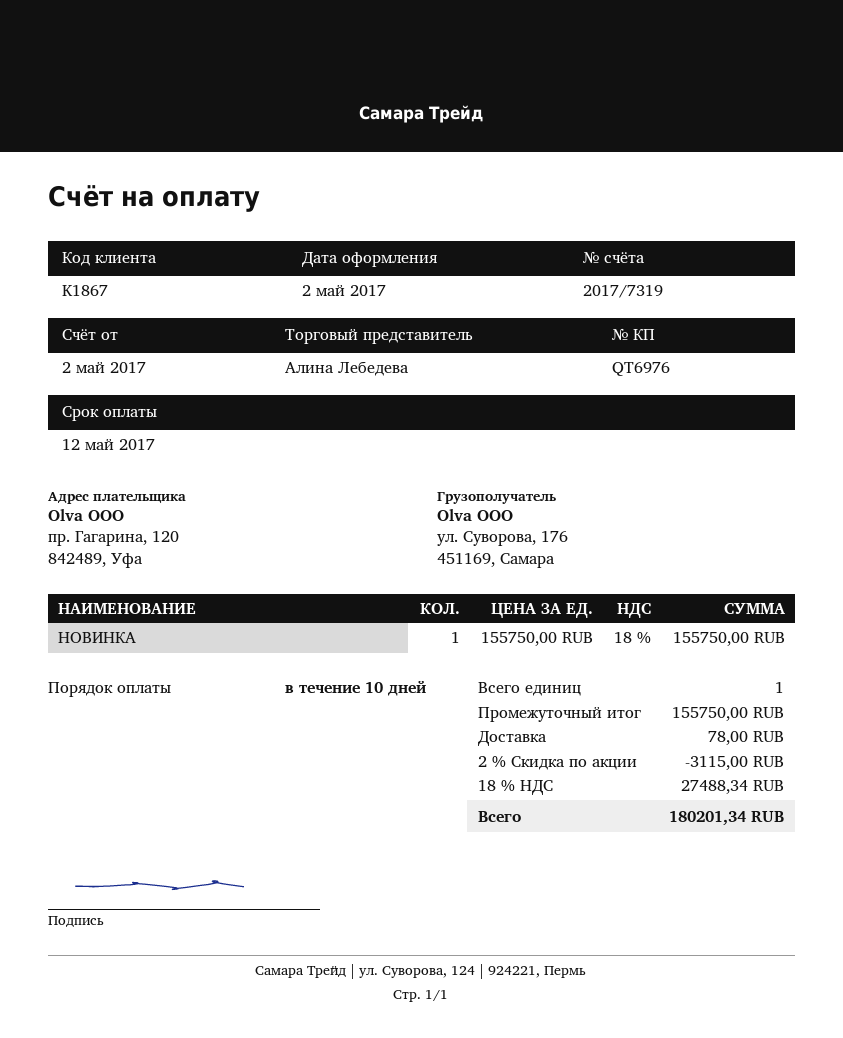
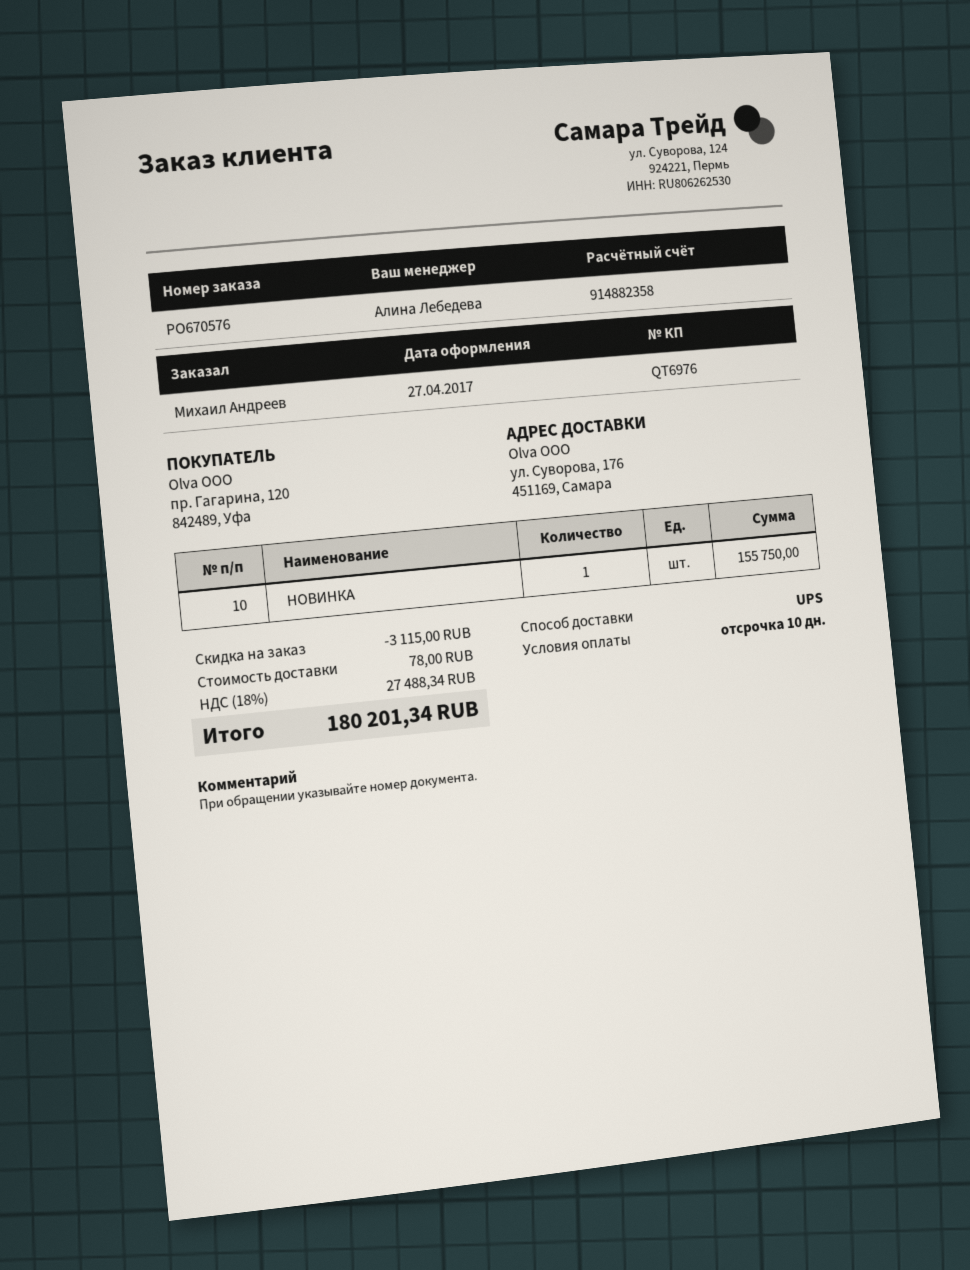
order date: 2017-05-02 -> 2017-04-27

